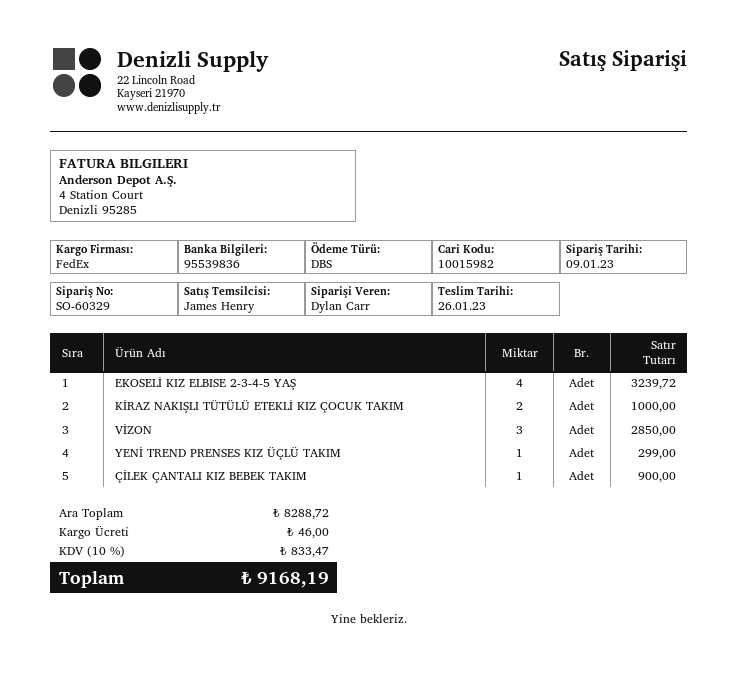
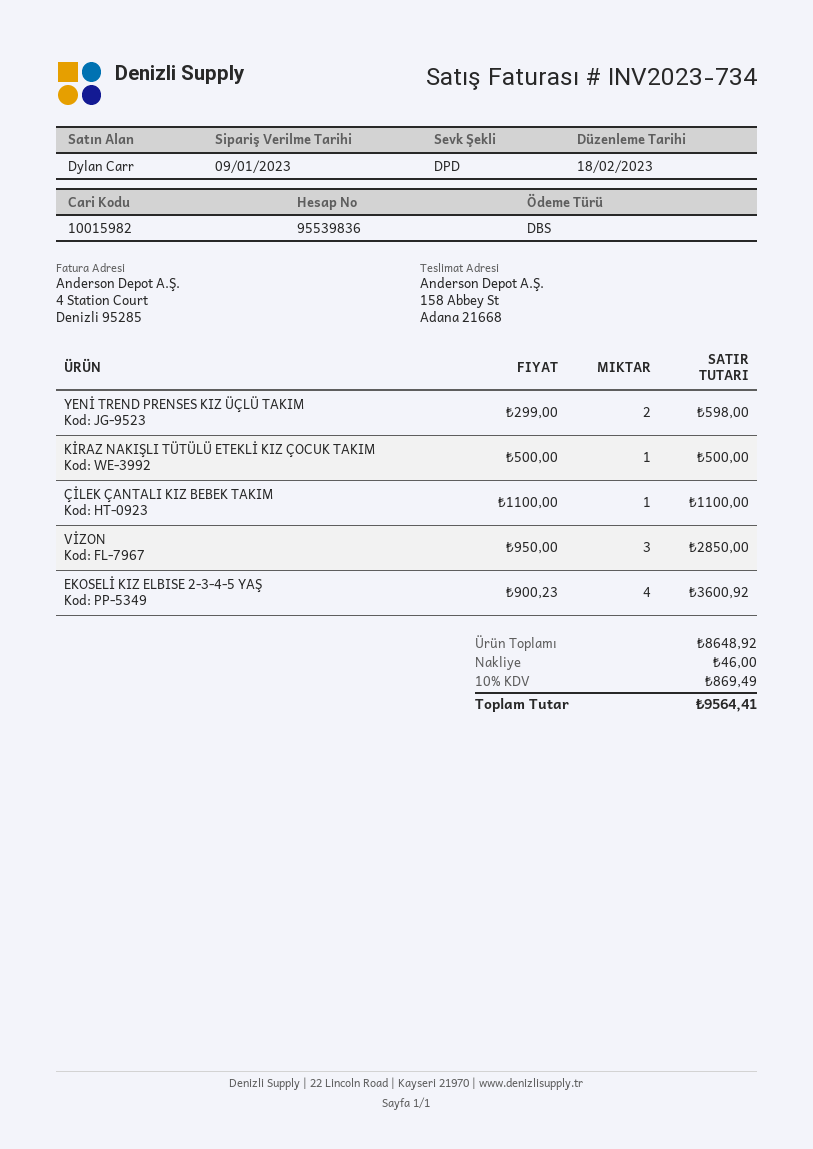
shipping method: FedEx -> DPD
EKOSELİ KIZ ELBISE 2-3-4-5 YAŞ: 4 for 3239.72 -> 4 for 3600.92
KİRAZ NAKIŞLI TÜTÜLÜ ETEKLİ KIZ ÇOCUK TAKIM: 2 for 1000.00 -> 1 for 500.00
YENİ TREND PRENSES KIZ ÜÇLÜ TAKIM: 1 for 299.00 -> 2 for 598.00
ÇİLEK ÇANTALI KIZ BEBEK TAKIM: 1 for 900.00 -> 1 for 1100.00
subtotal: 8288.72 -> 8648.92
tax: 10% = 833.47 -> 10% = 869.49
total: 9168.19 -> 9564.41

